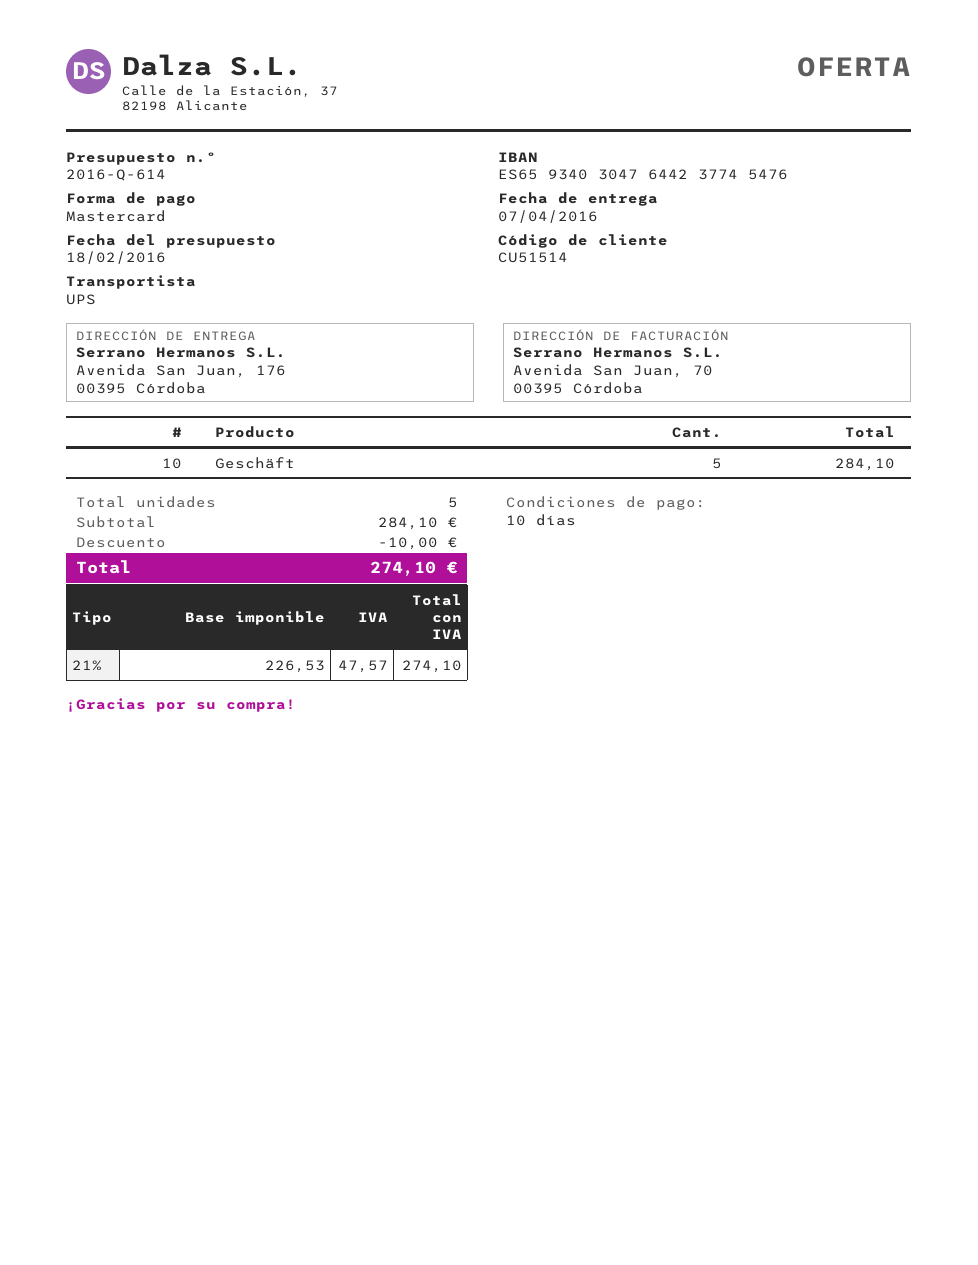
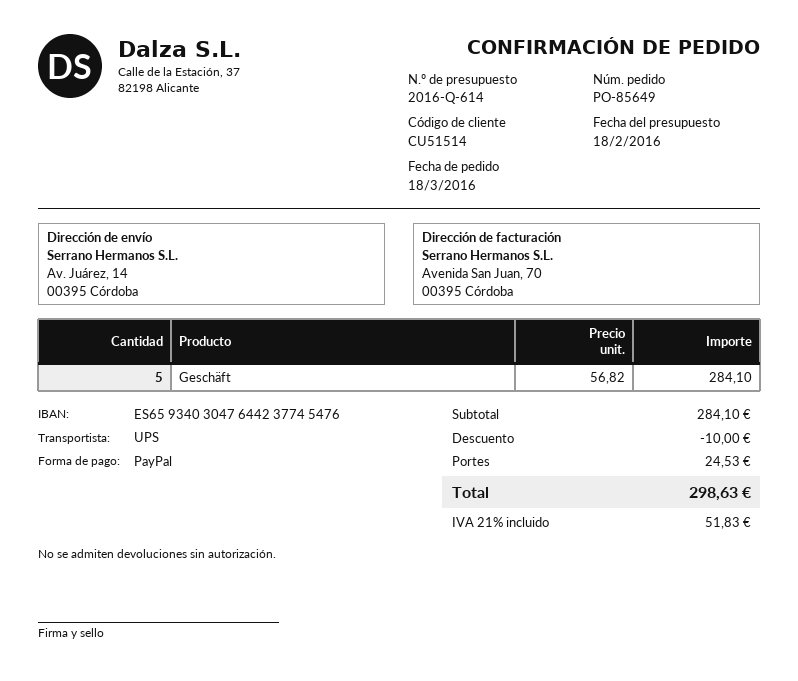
payment method: Mastercard -> PayPal
ship to: Avenida San Juan, 176, 00395 Córdoba -> Av. Juárez, 14, 00395 Córdoba
shipping: none -> 24.53
tax: 21% = 47.57 -> 21% = 51.83
total: 274.10 -> 298.63

